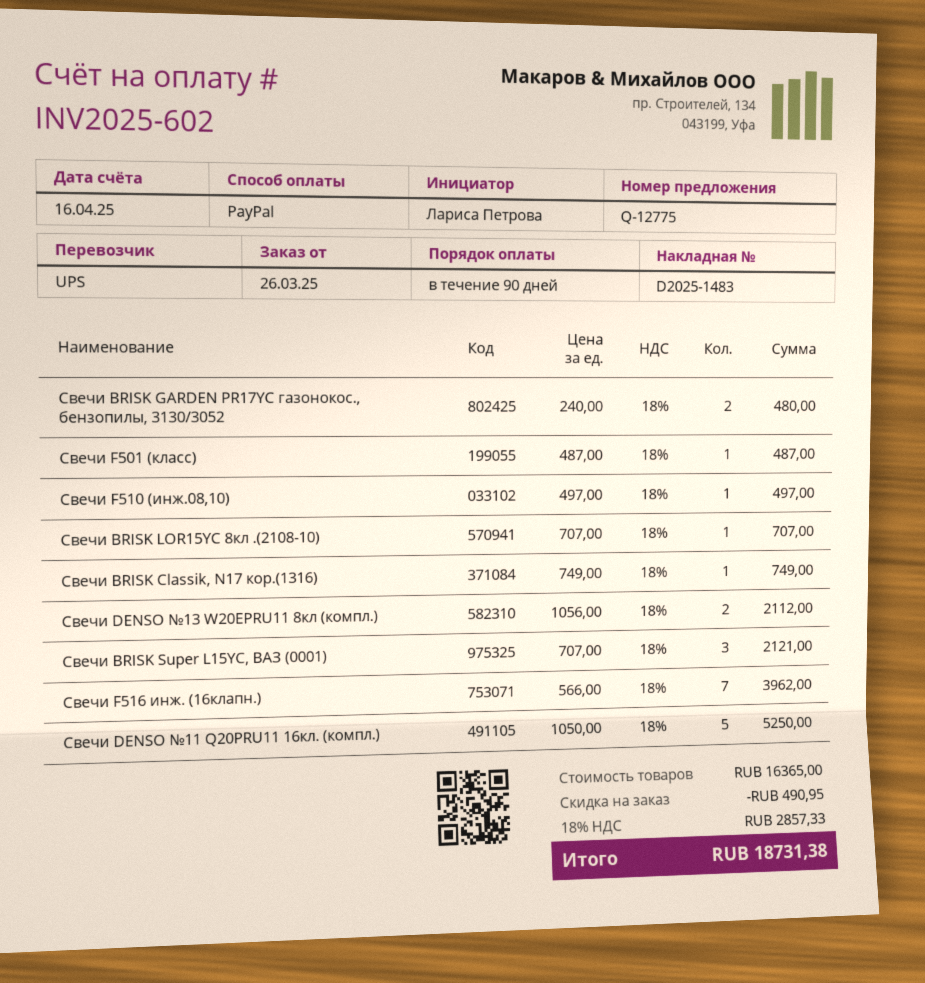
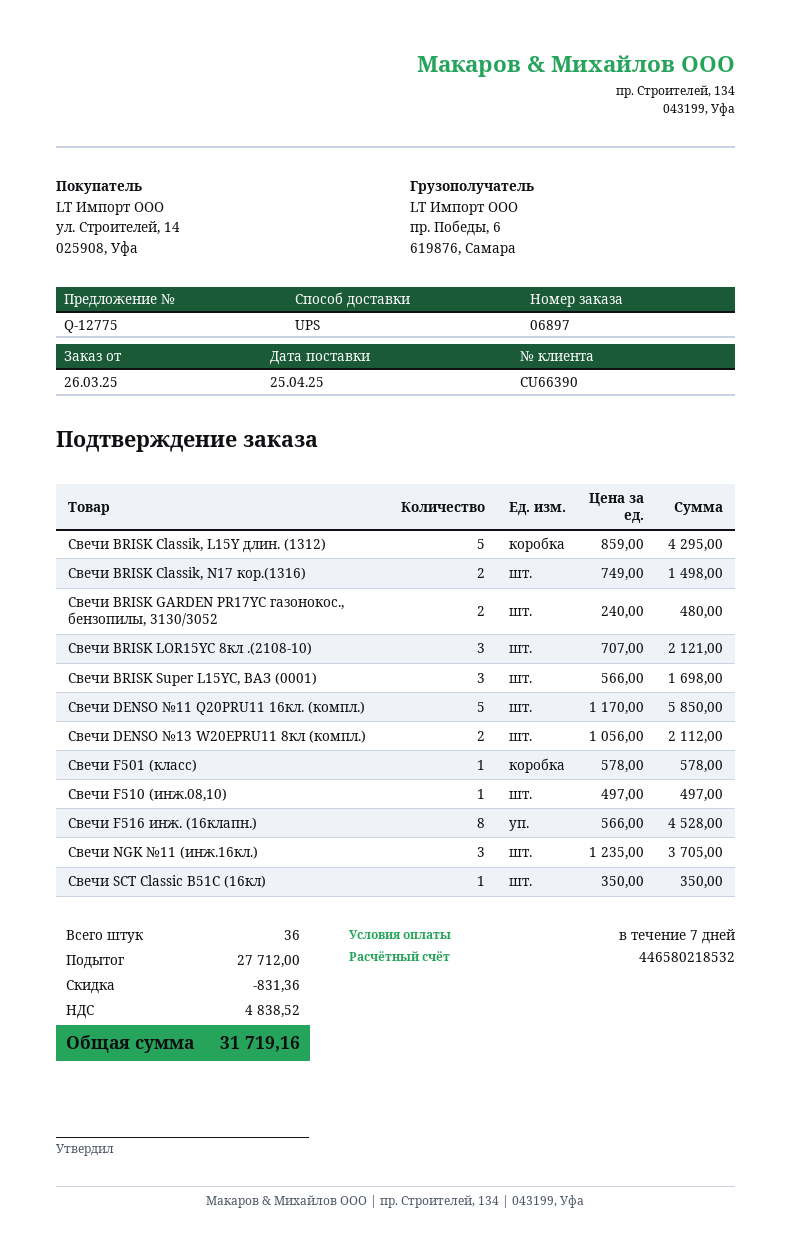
payment terms: 90 days -> 7 days
Свечи F501 (класс): 1 x 487.00 = 487.00 -> 1 x 578.00 = 578.00
Свечи BRISK LОR15YC 8кл .(2108-10): 1 x 707.00 = 707.00 -> 3 x 707.00 = 2121.00
Свечи BRISK Classik, N17 кор.(1316): 1 x 749.00 = 749.00 -> 2 x 749.00 = 1498.00
Свечи BRISK Super L15YC, ВАЗ (0001): 3 x 707.00 = 2121.00 -> 3 x 566.00 = 1698.00
Свечи F516 инж. (16клапн.): 7 x 566.00 = 3962.00 -> 8 x 566.00 = 4528.00
Свечи DENSO №11 Q20PRU11 16кл. (компл.): 5 x 1050.00 = 5250.00 -> 5 x 1170.00 = 5850.00
Свечи BRISK Classik, L15Y длин. (1312): none -> 5 x 859.00 = 4295.00
Свечи NGK №11 (инж.16кл.): none -> 3 x 1235.00 = 3705.00
Свечи SCT Classic В51C (16кл): none -> 1 x 350.00 = 350.00
subtotal: 16365.00 -> 27712.00
discount: 490.95 -> 831.36
tax: 2857.33 -> 4838.52
total: 18731.38 -> 31719.16

